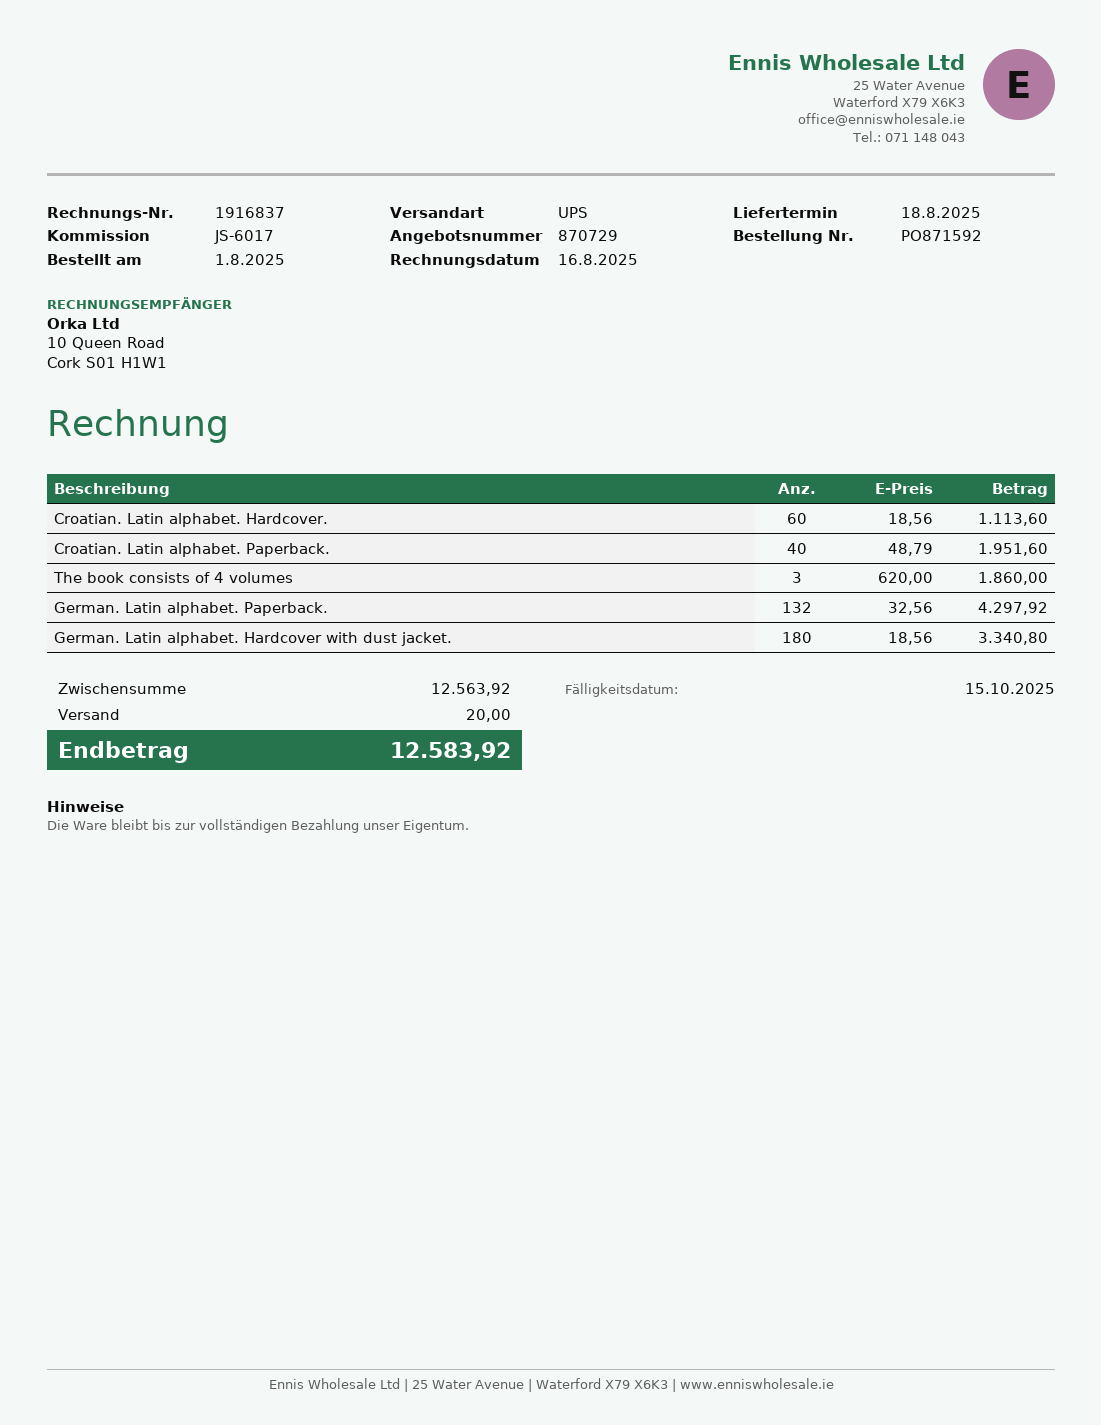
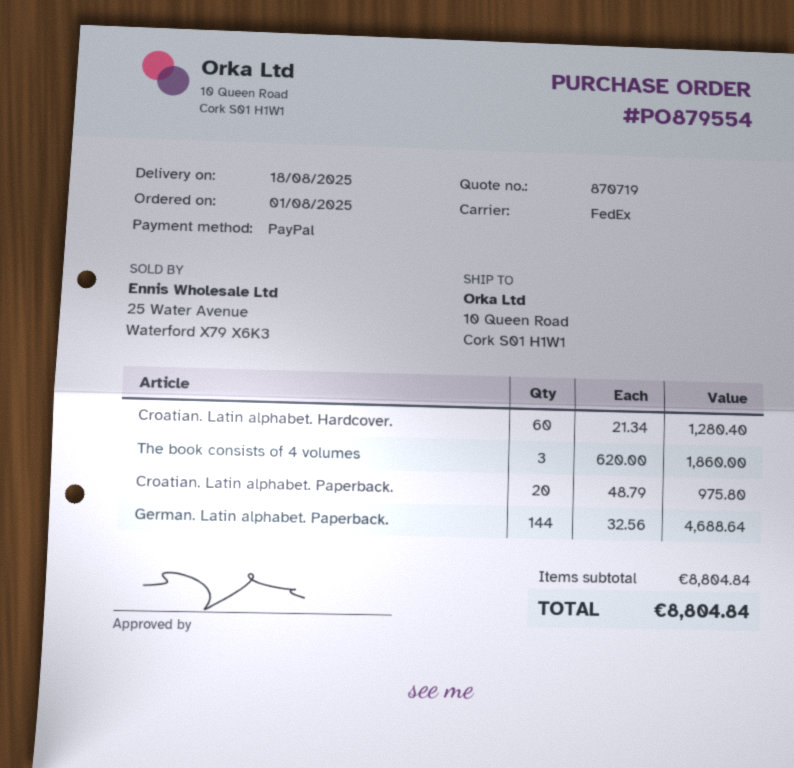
quote number: 870729 -> 870719
order number: PO871592 -> PO879554
shipping method: UPS -> FedEx
Croatian. Latin alphabet. Hardcover.: 60 x 18.56 = 1113.60 -> 60 x 21.34 = 1280.40
Croatian. Latin alphabet. Paperback.: 40 x 48.79 = 1951.60 -> 20 x 48.79 = 975.80
German. Latin alphabet. Paperback.: 132 x 32.56 = 4297.92 -> 144 x 32.56 = 4688.64
German. Latin alphabet. Hardcover with dust jacket.: 180 x 18.56 = 3340.80 -> none
subtotal: 12563.92 -> 8804.84
shipping: 20.00 -> none
total: 12583.92 -> 8804.84

